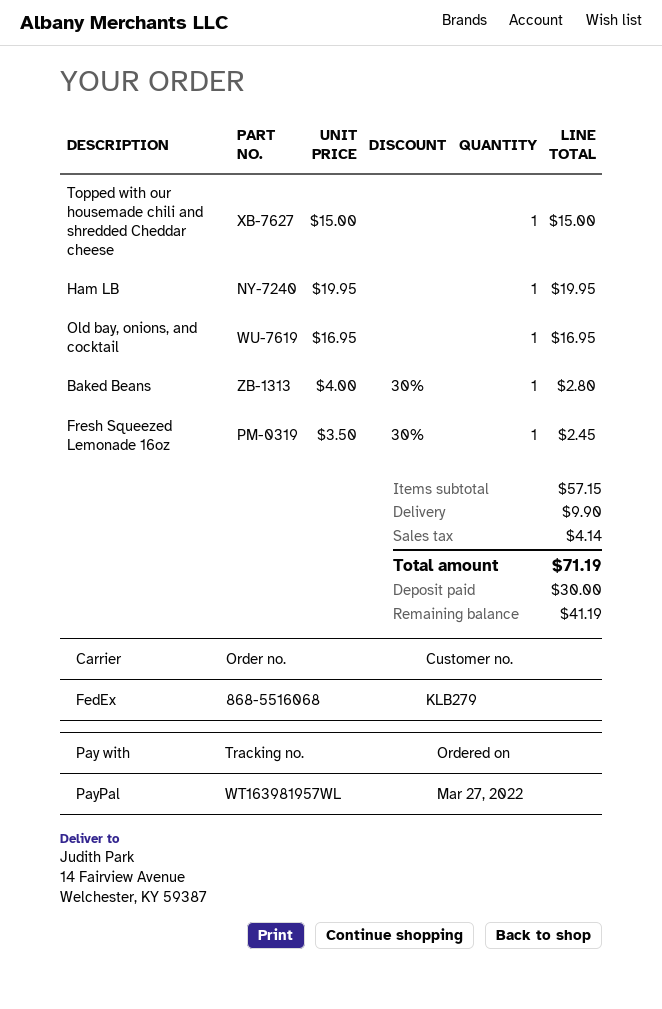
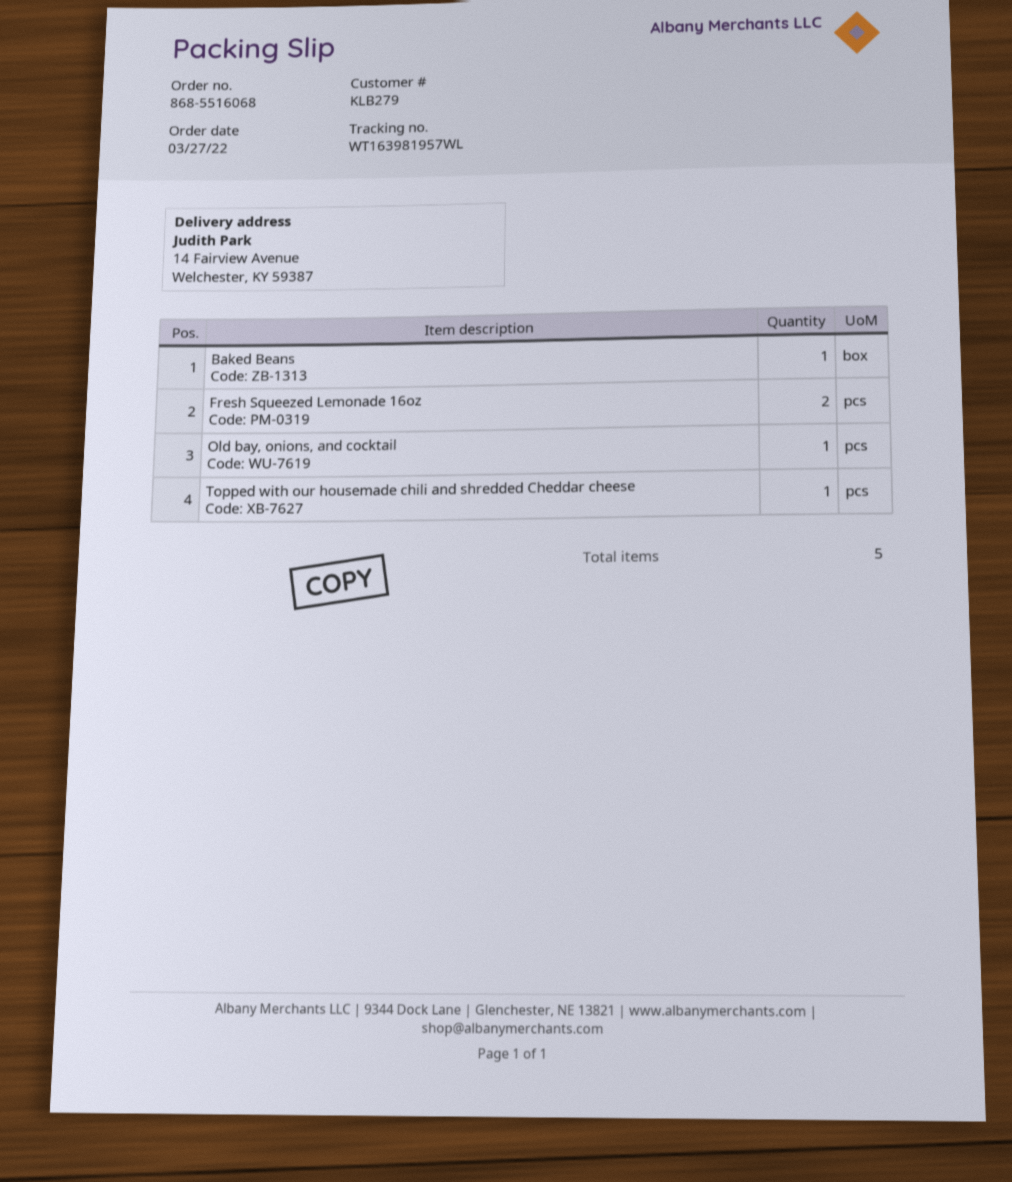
Ham LB: 1 -> none
Fresh Squeezed Lemonade 16oz: 1 -> 2

